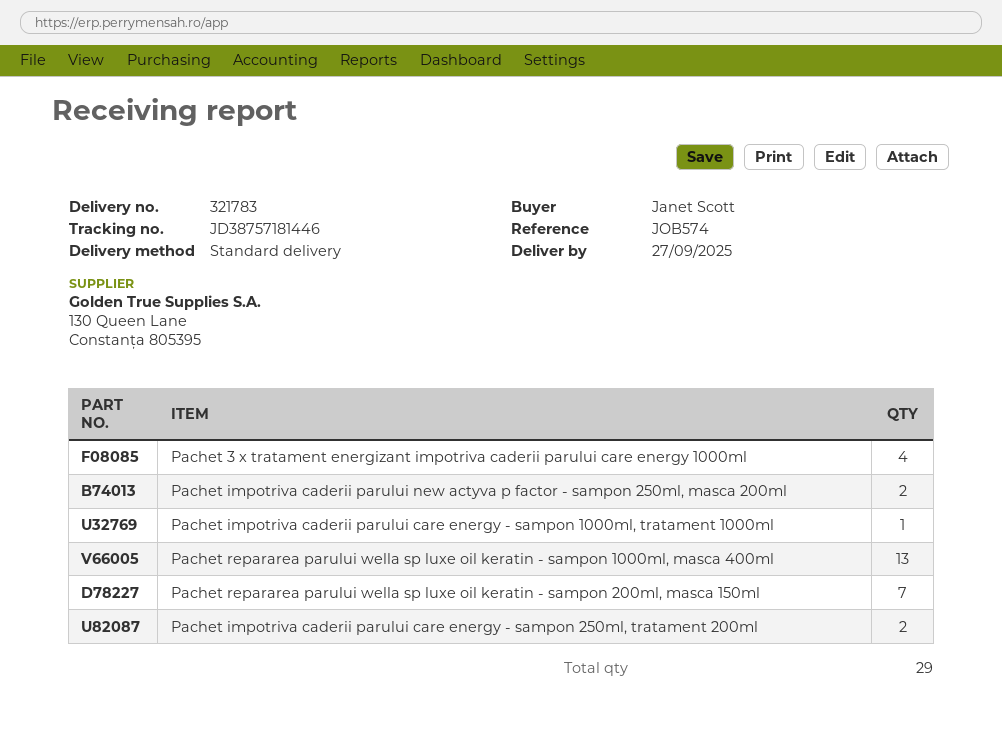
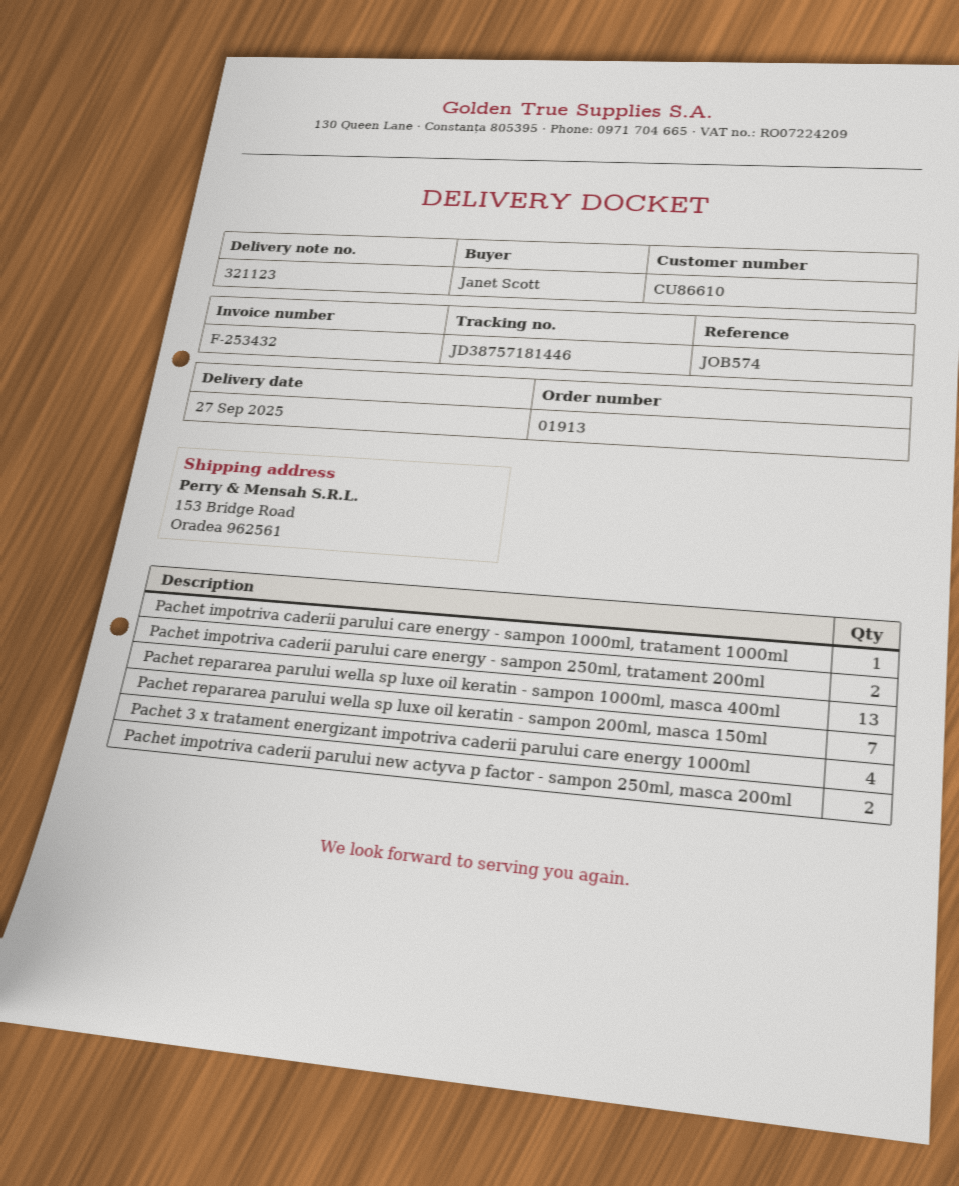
delivery note number: 321783 -> 321123

